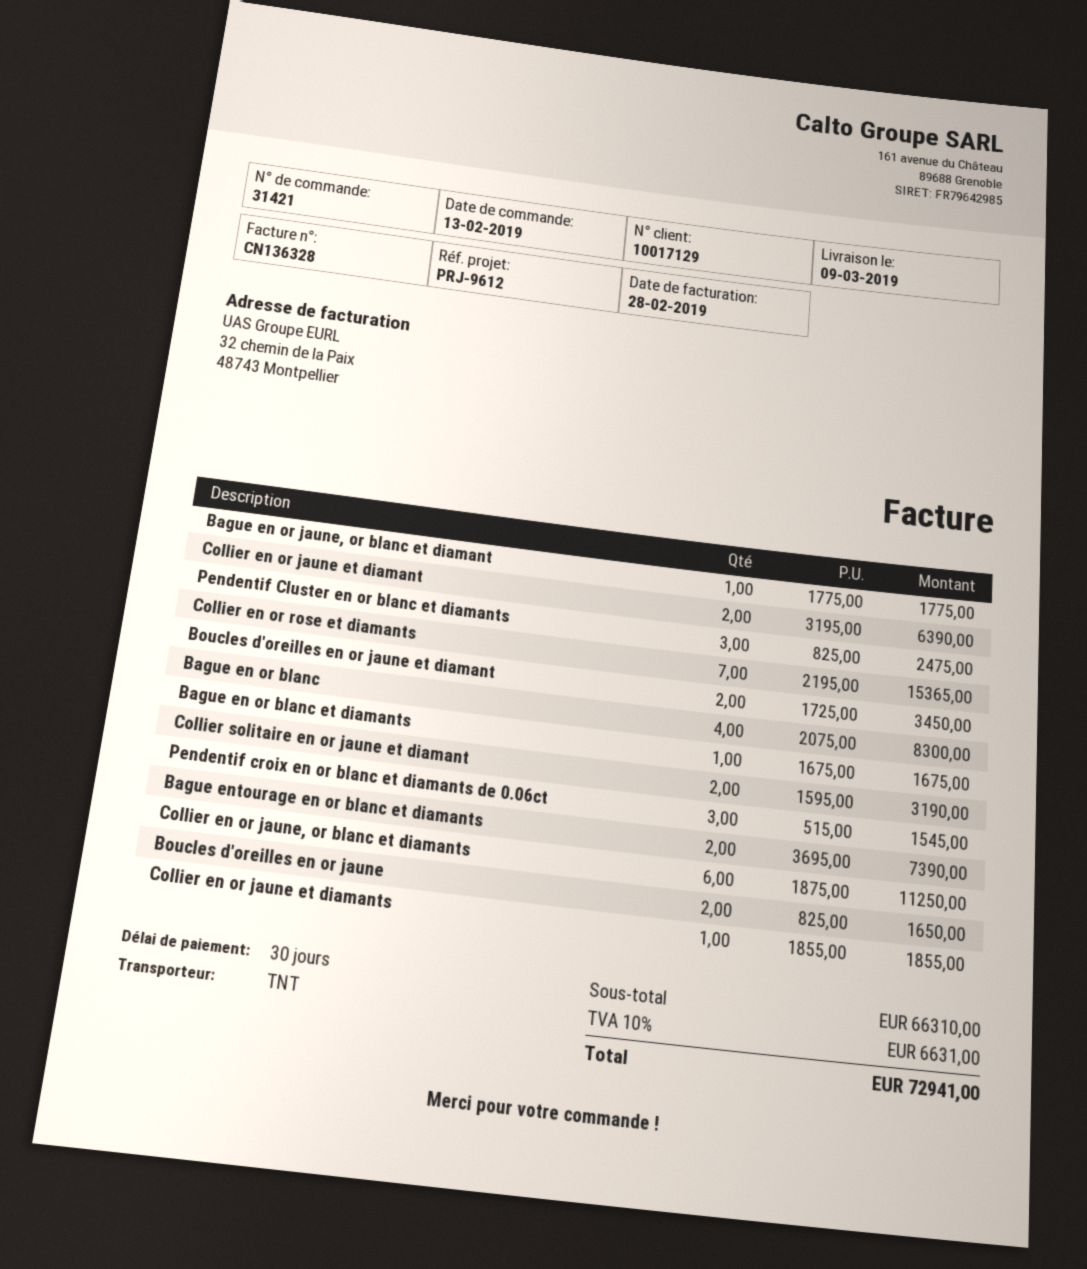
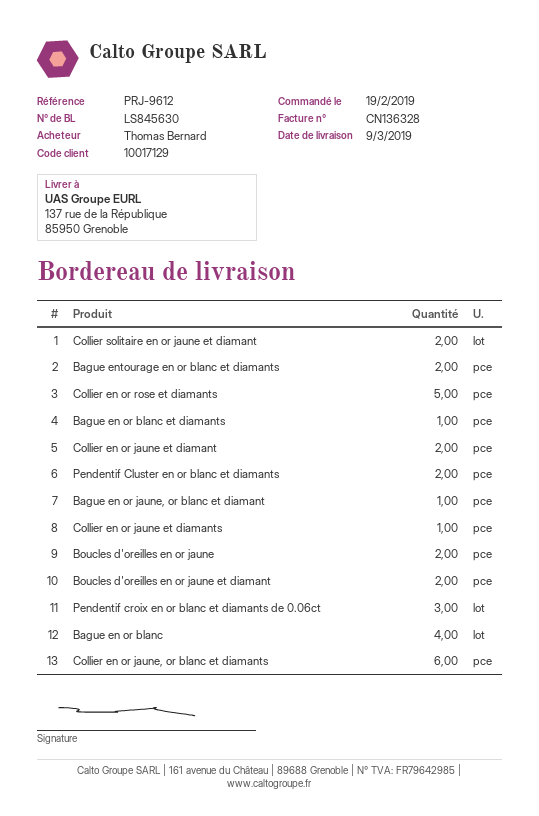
order date: 2019-02-13 -> 2019-02-19
Pendentif Cluster en or blanc et diamants: 3 -> 2
Collier en or rose et diamants: 7 -> 5

